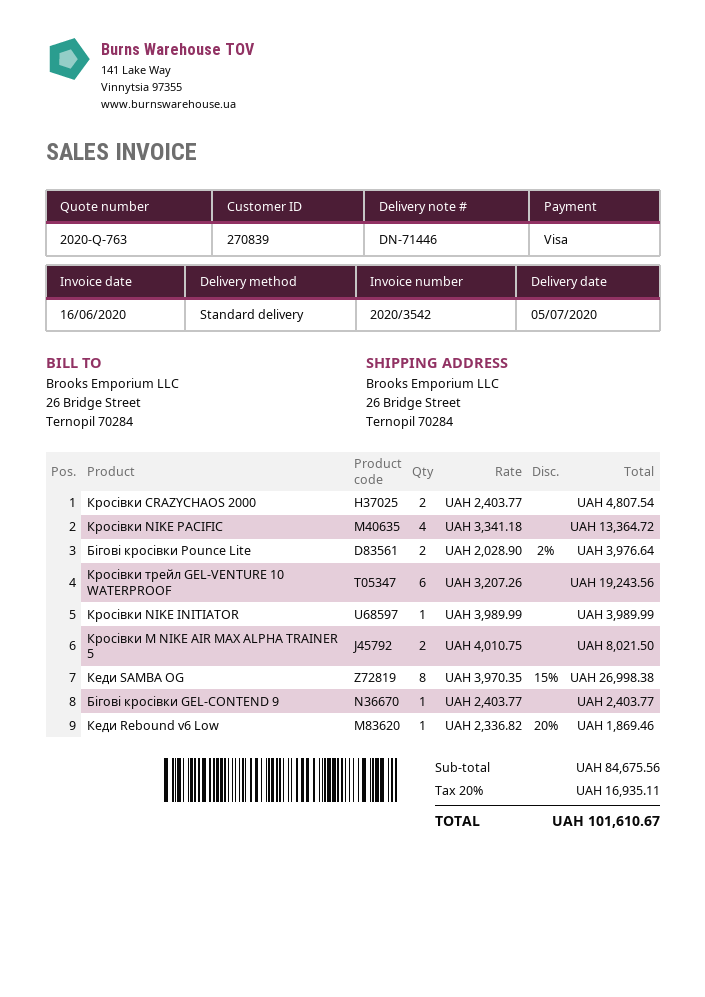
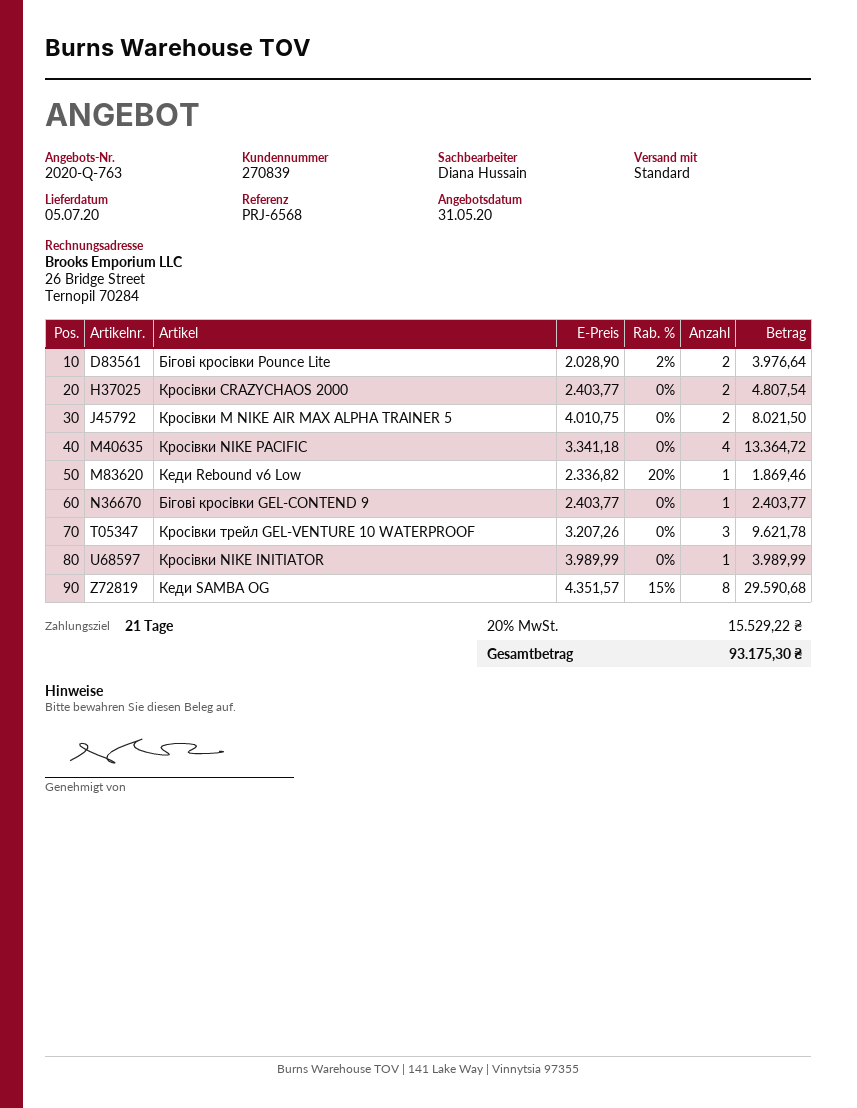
Кросівки трейл GEL-VENTURE 10 WATERPROOF: 6 x 3207.26 = 19243.56 -> 3 x 3207.26 = 9621.78
Кеди SAMBA OG: 8 x 3970.35 - 15% = 26998.38 -> 8 x 4351.57 - 15% = 29590.68
tax: 20% = 16935.11 -> 20% = 15529.22
total: 101610.67 -> 93175.30

